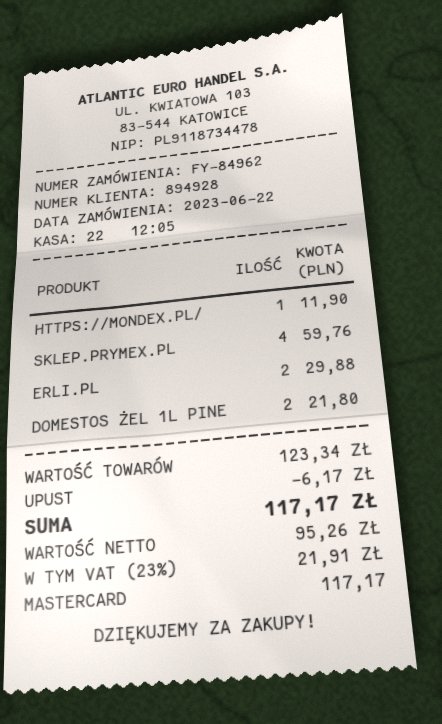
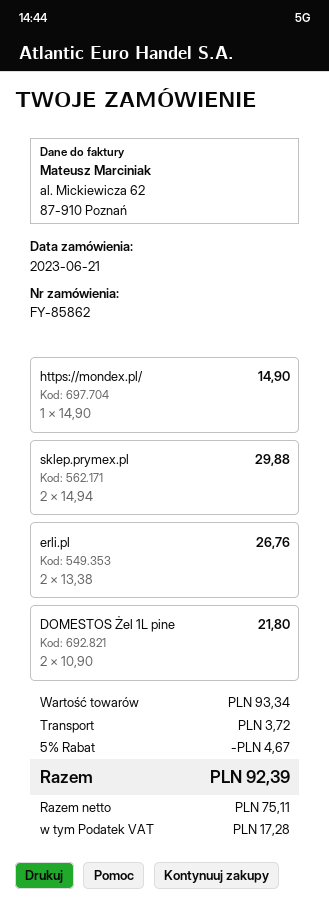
order number: FY-84962 -> FY-85862
order date: 2023-06-22 -> 2023-06-21
HTTPS://MONDEX.PL/: 1 for 11.90 -> 1 for 14.90
SKLEP.PRYMEX.PL: 4 for 59.76 -> 2 for 29.88
ERLI.PL: 2 for 29.88 -> 2 for 26.76
subtotal: 123.34 -> 93.34
discount: 6.17 -> 4.67
shipping: none -> 3.72
net: 95.26 -> 75.11
tax: 21.91 -> 17.28
total: 117.17 -> 92.39

